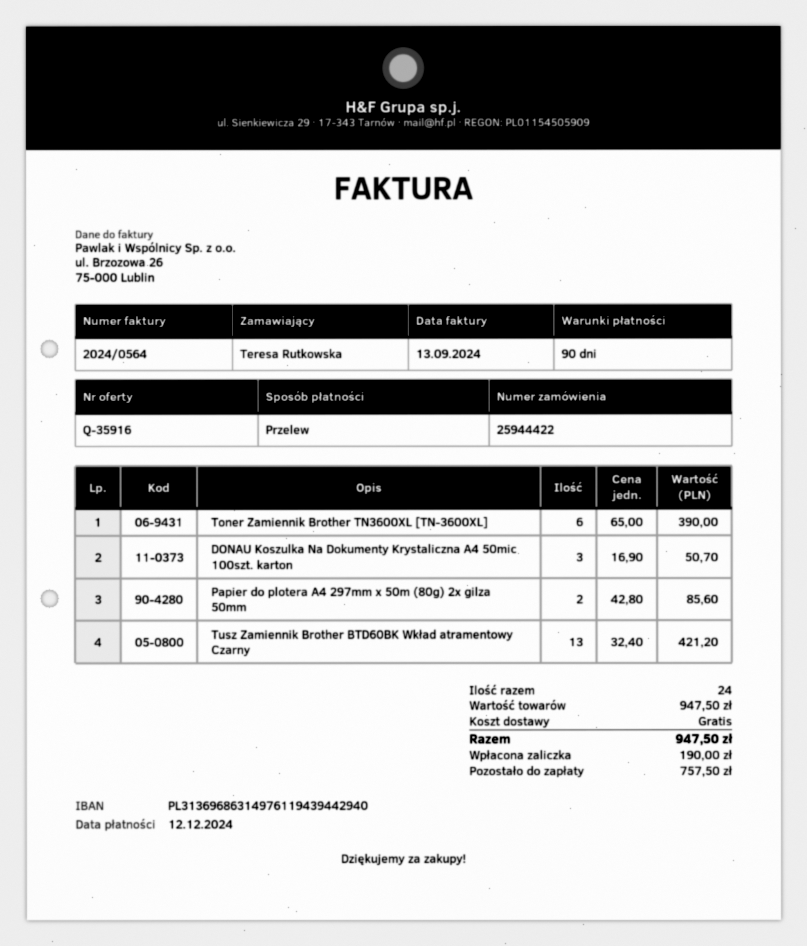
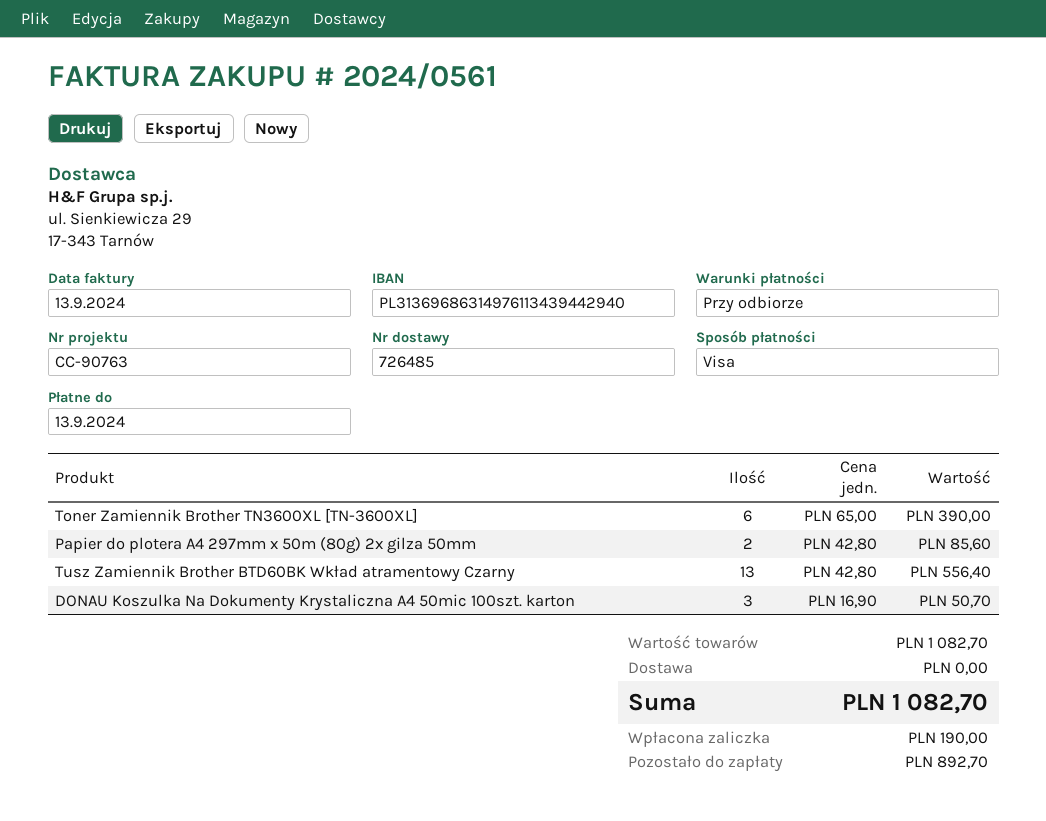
invoice number: 2024/0564 -> 2024/0561
payment terms: 90 days -> on receipt
due date: 2024-12-12 -> 2024-09-13
payment method: bank transfer -> Visa
bank account: PL31369686314976119439442940 -> PL31369686314976113439442940
Tusz Zamiennik Brother BTD60BK Wkład atramentowy Czarny: 13 x 32.40 = 421.20 -> 13 x 42.80 = 556.40
subtotal: 947.50 -> 1082.70
total: 947.50 -> 1082.70
balance: 757.50 -> 892.70

